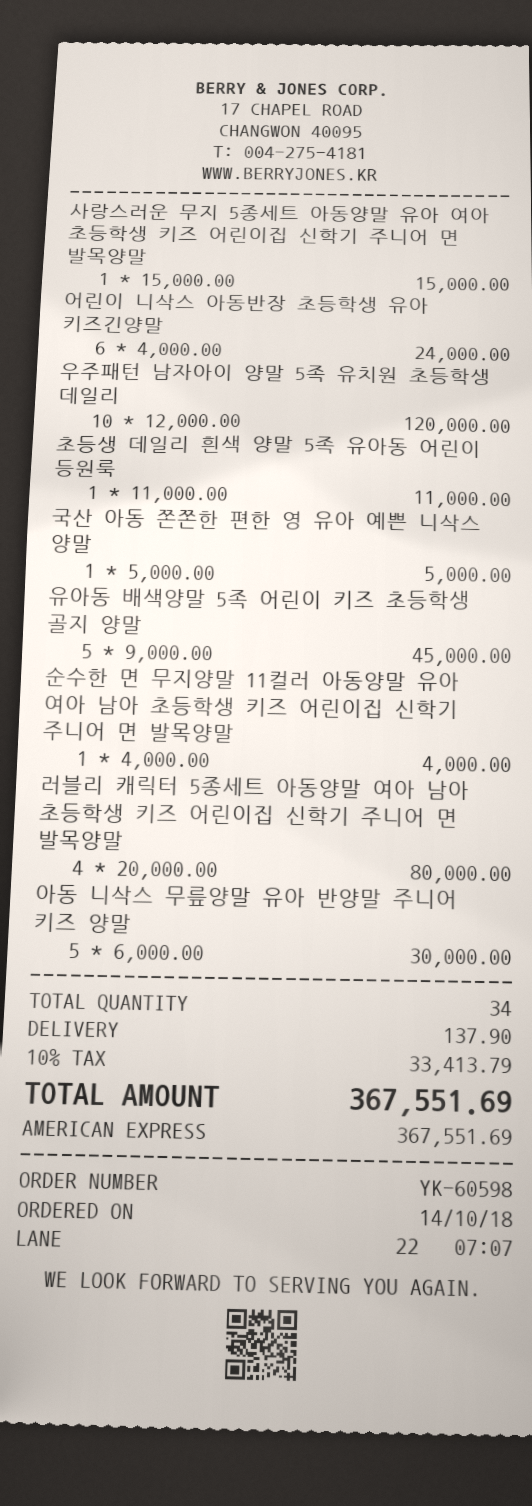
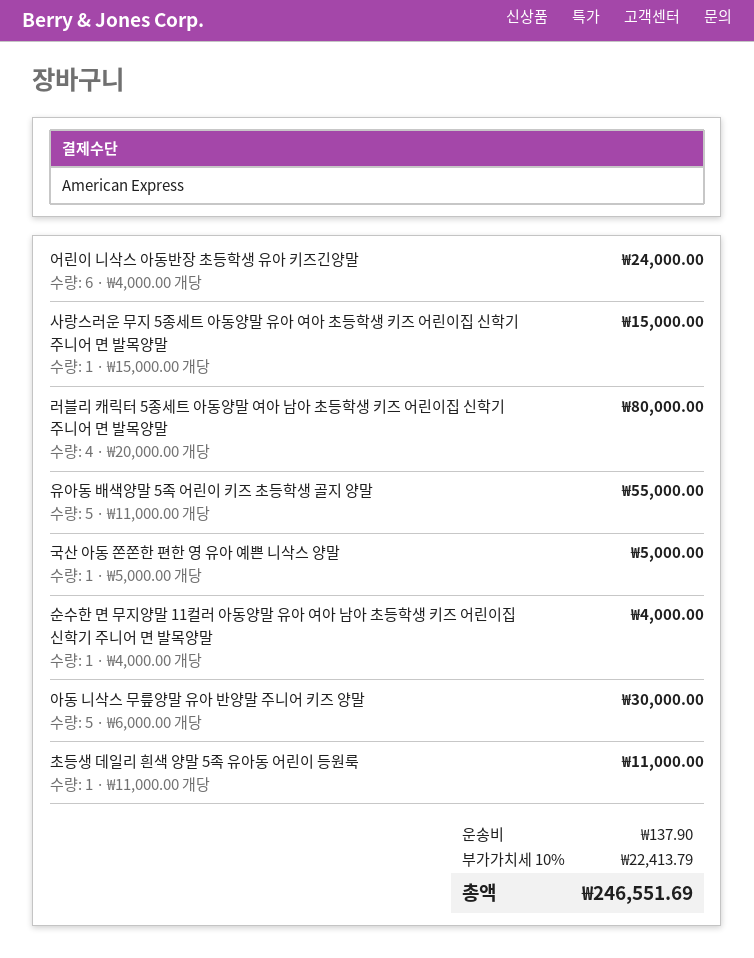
우주패턴 남자아이 양말 5족 유치원 초등학생 데일리: 10 x 12000.00 = 120000.00 -> none
유아동 배색양말 5족 어린이 키즈 초등학생 골지 양말: 5 x 9000.00 = 45000.00 -> 5 x 11000.00 = 55000.00
tax: 10% = 33413.79 -> 10% = 22413.79
total: 367551.69 -> 246551.69

